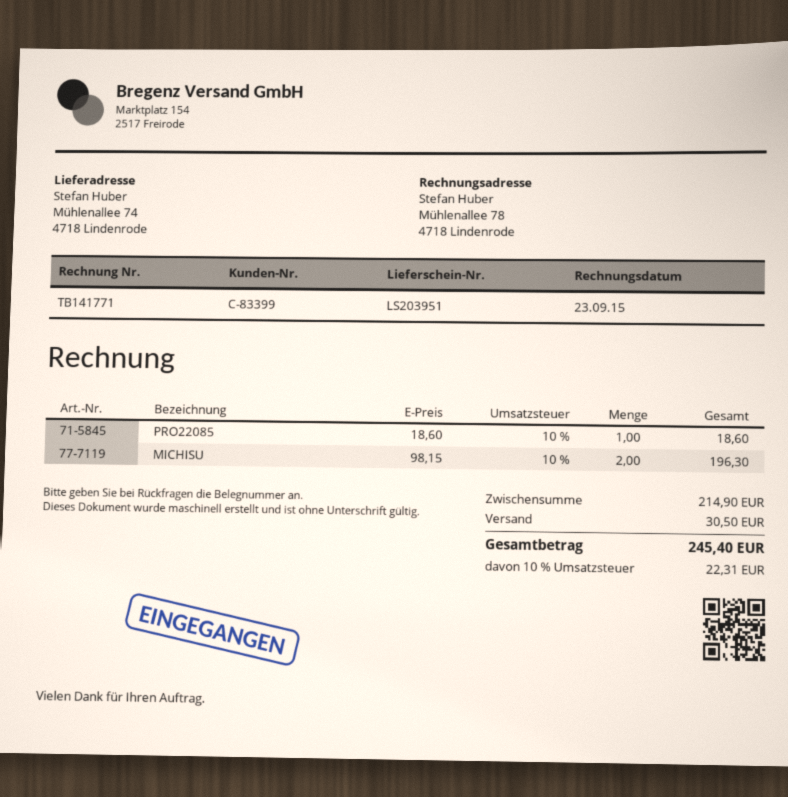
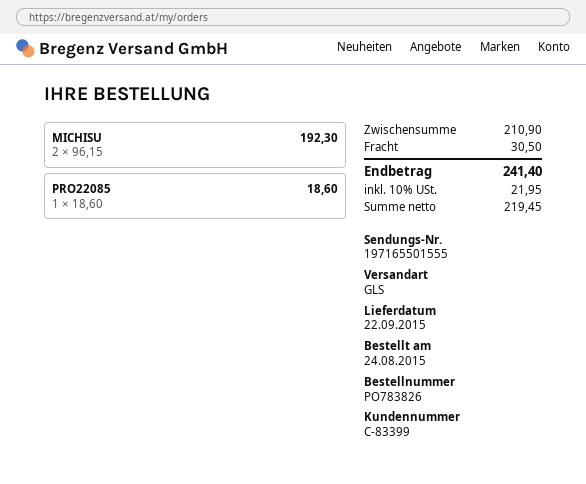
MICHISU: 2 x 98.15 = 196.30 -> 2 x 96.15 = 192.30
subtotal: 214.90 -> 210.90
tax: 10% = 22.31 -> 10% = 21.95
total: 245.40 -> 241.40

